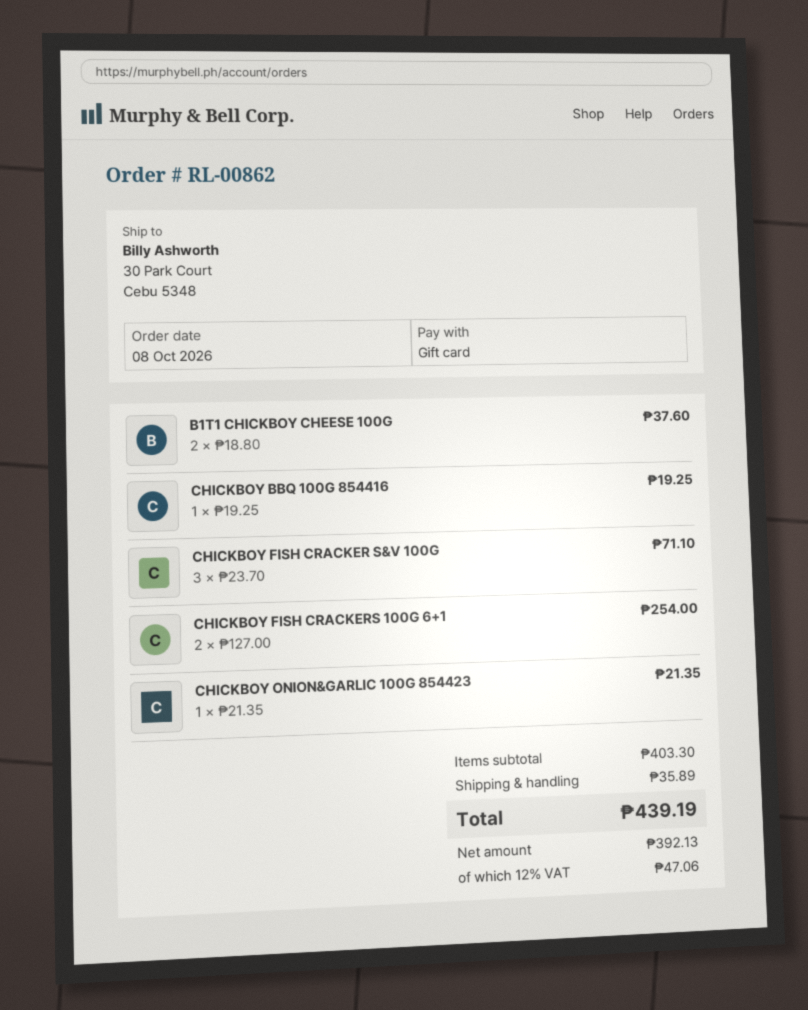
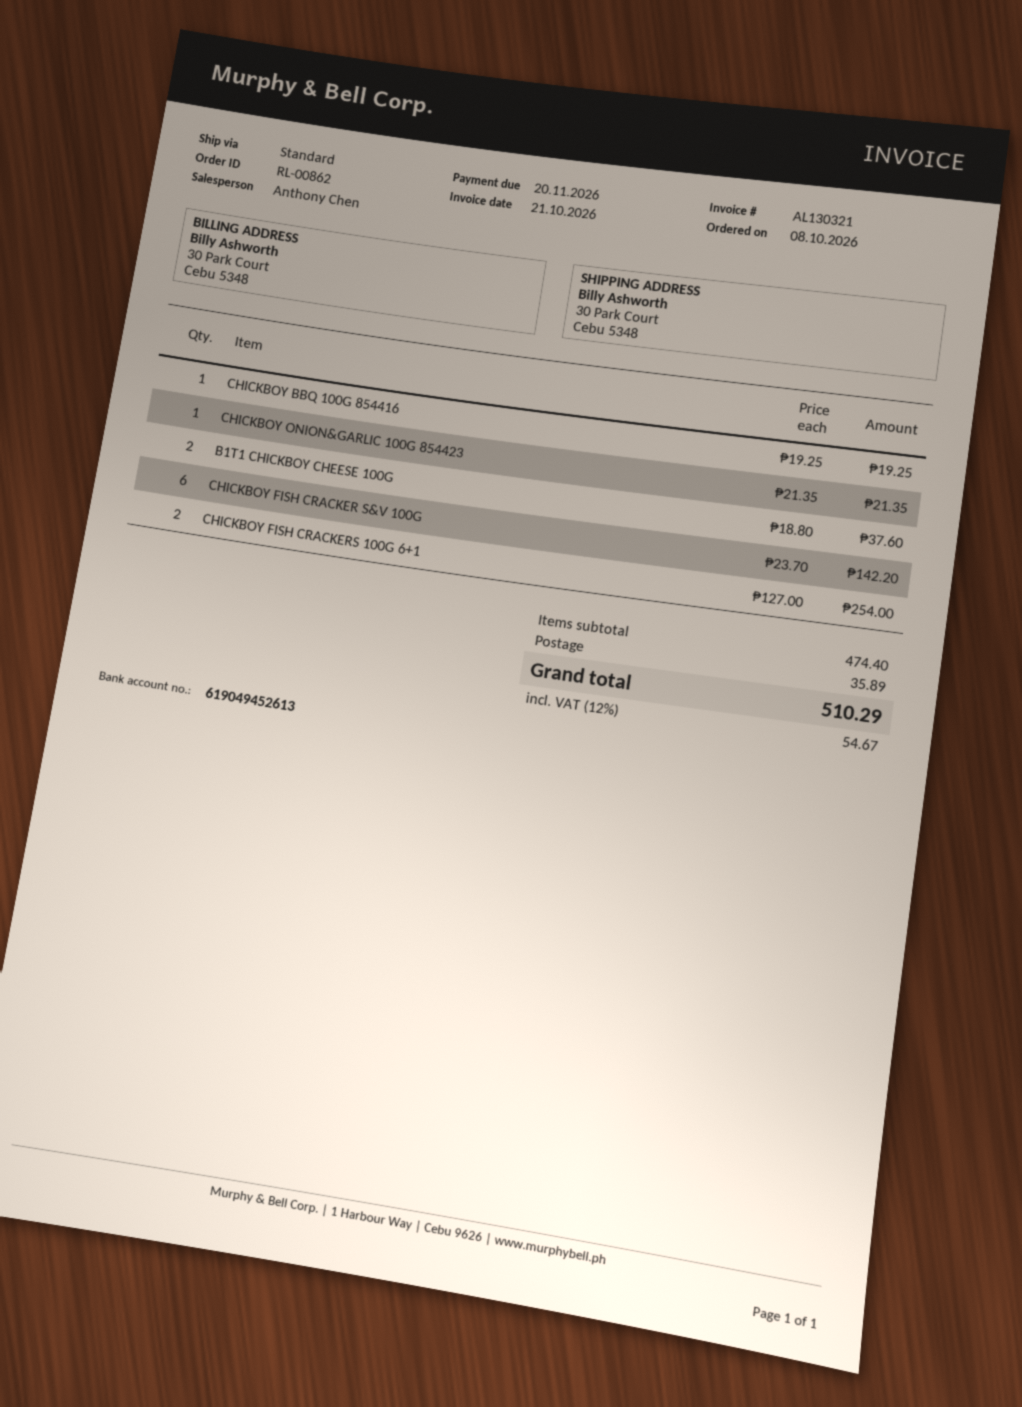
CHICKBOY FISH CRACKER S&V 100G: 3 x 23.70 = 71.10 -> 6 x 23.70 = 142.20
subtotal: 403.30 -> 474.40
tax: 12% = 47.06 -> 12% = 54.67
total: 439.19 -> 510.29

